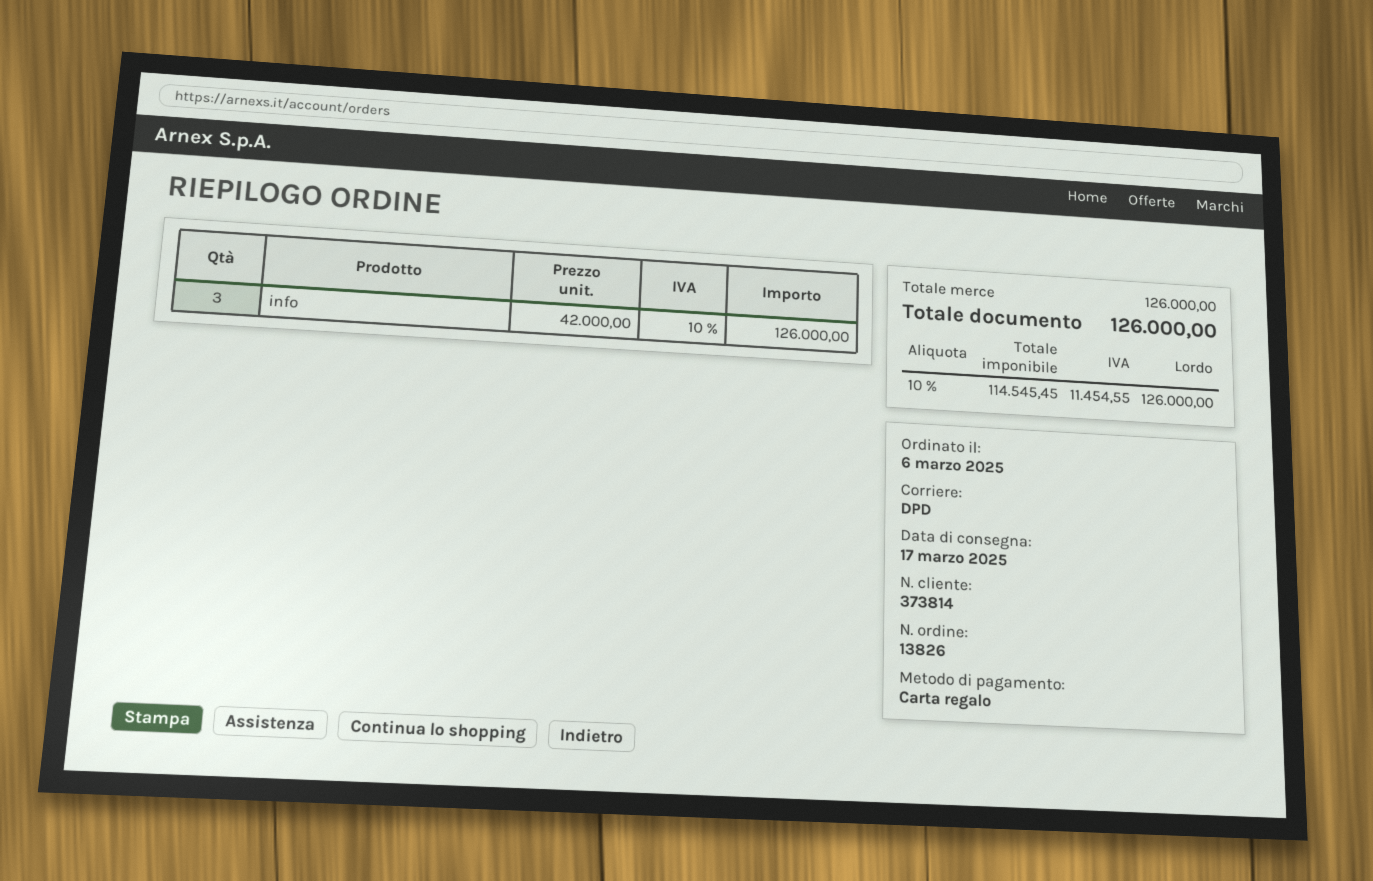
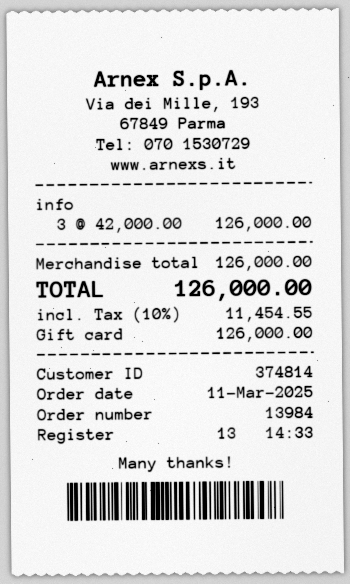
order number: 13826 -> 13984
order date: 2025-03-06 -> 2025-03-11
customer number: 373814 -> 374814

